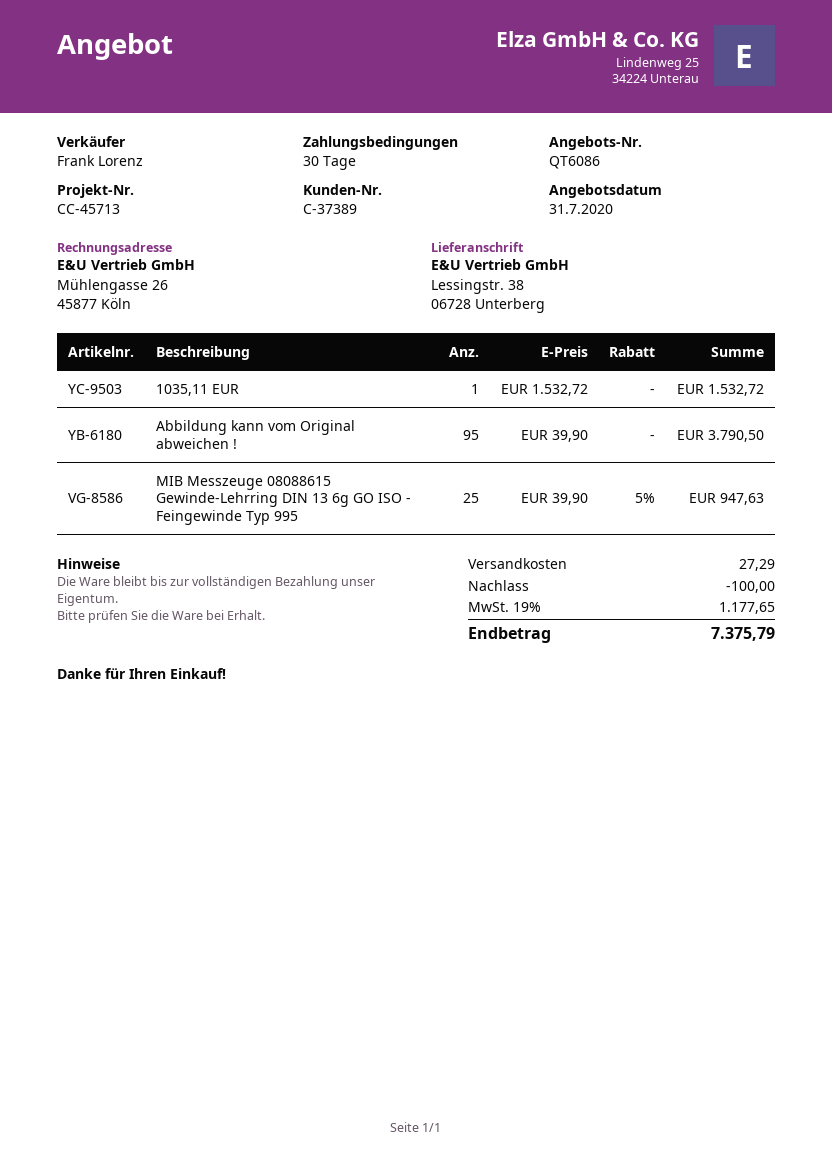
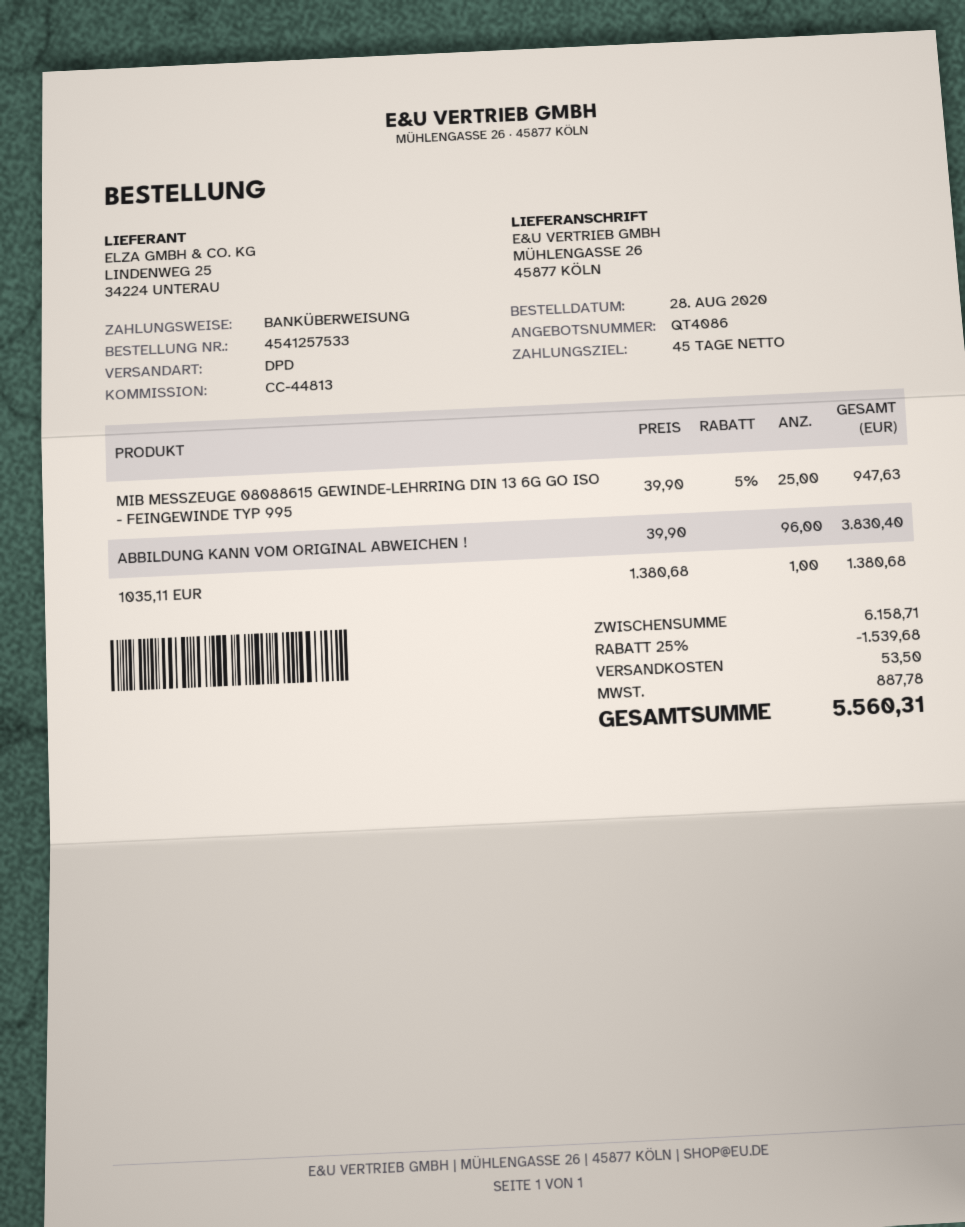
quote number: QT6086 -> QT4086
payment terms: 30 days -> 45 days
reference: CC-45713 -> CC-44813
ship to: Lessingstr. 38, 06728 Unterberg -> MÜHLENGASSE 26, 45877 KÖLN
1035,11 EUR: 1 x 1532.72 = 1532.72 -> 1 x 1380.68 = 1380.68
Abbildung kann vom Original abweichen !: 95 x 39.90 = 3790.50 -> 96 x 39.90 = 3830.40
discount: 100.00 -> 1539.68
shipping: 27.29 -> 53.50
tax: 1177.65 -> 887.78
total: 7375.79 -> 5560.31

